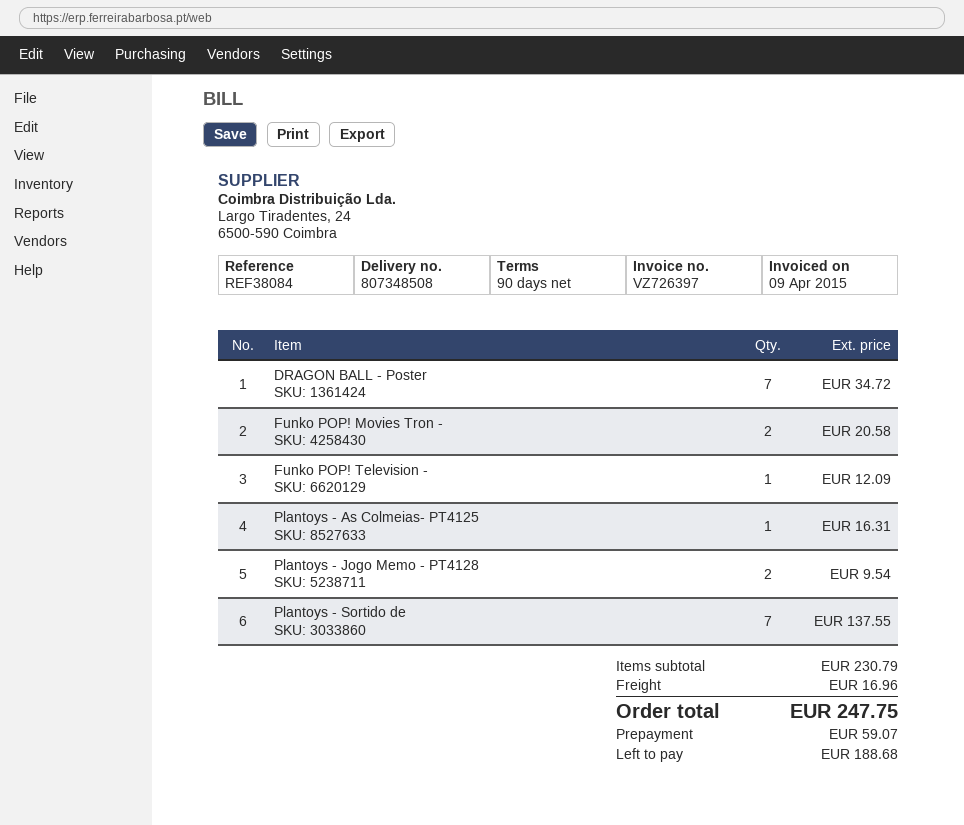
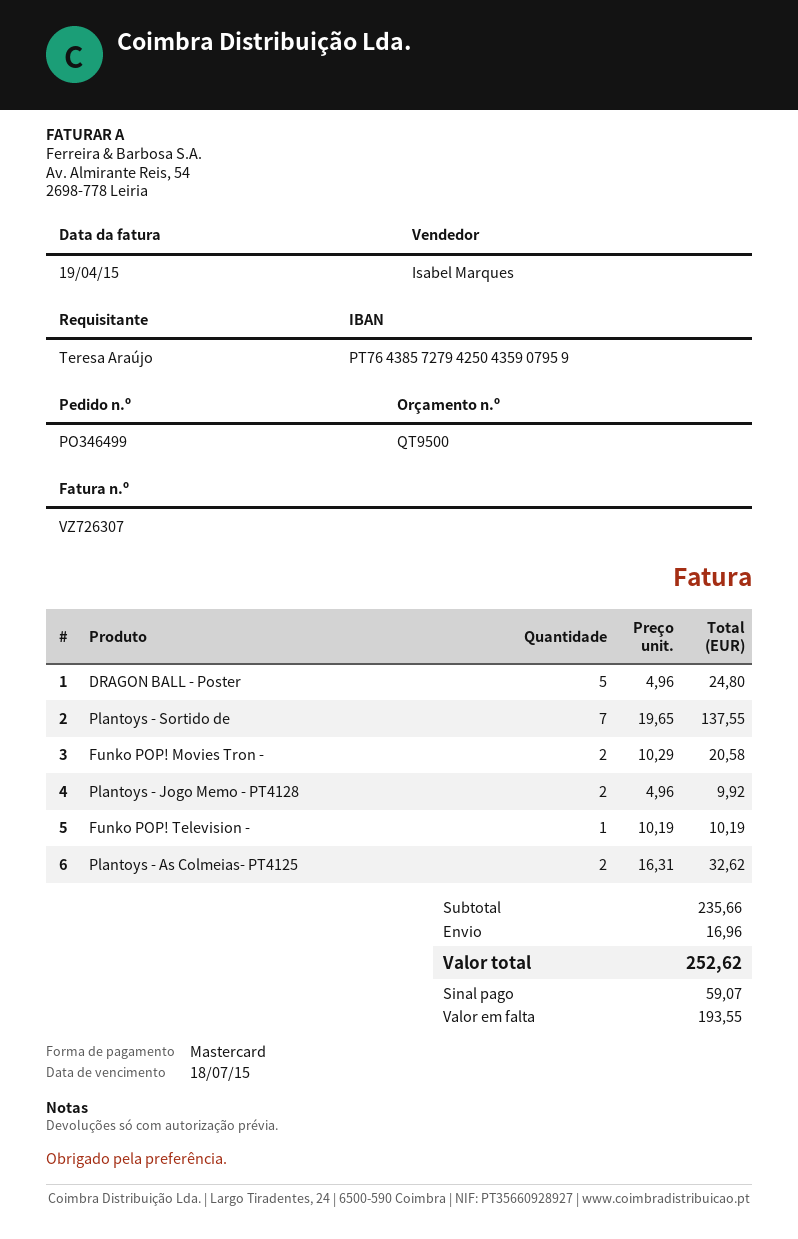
invoice number: VZ726397 -> VZ726307
invoice date: 2015-04-09 -> 2015-04-19
DRAGON BALL - Poster: 7 for 34.72 -> 5 for 24.80
Funko POP! Television -: 1 for 12.09 -> 1 for 10.19
Plantoys - As Colmeias- PT4125: 1 for 16.31 -> 2 for 32.62
Plantoys - Jogo Memo - PT4128: 2 for 9.54 -> 2 for 9.92
subtotal: 230.79 -> 235.66
total: 247.75 -> 252.62
balance: 188.68 -> 193.55

